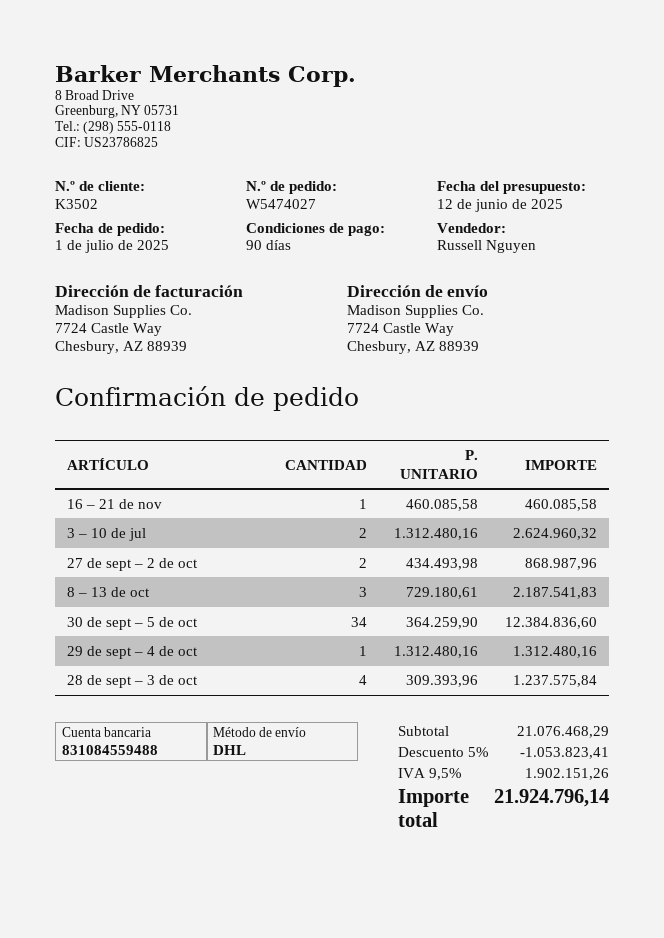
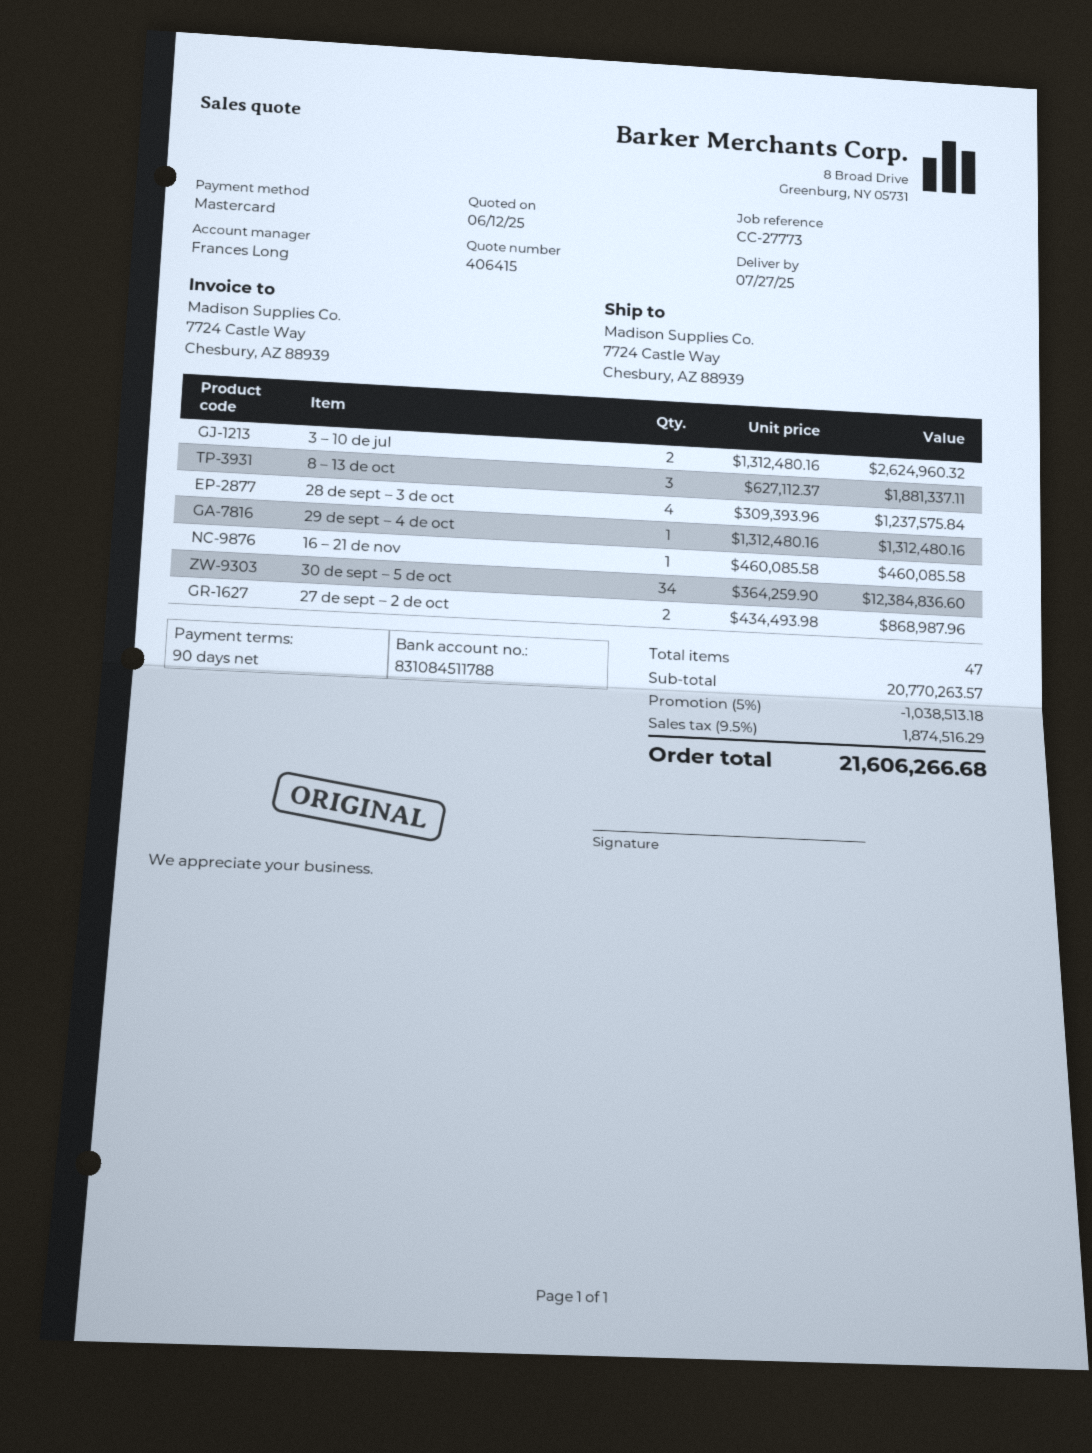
sales rep: Russell Nguyen -> Frances Long
bank account: 831084559488 -> 831084511788
8 – 13 de oct: 3 x 729180.61 = 2187541.83 -> 3 x 627112.37 = 1881337.11
subtotal: 21076468.29 -> 20770263.57
discount: 5% = 1053823.41 -> 5% = 1038513.18
tax: 9.5% = 1902151.26 -> 9.5% = 1874516.29
total: 21924796.14 -> 21606266.68

